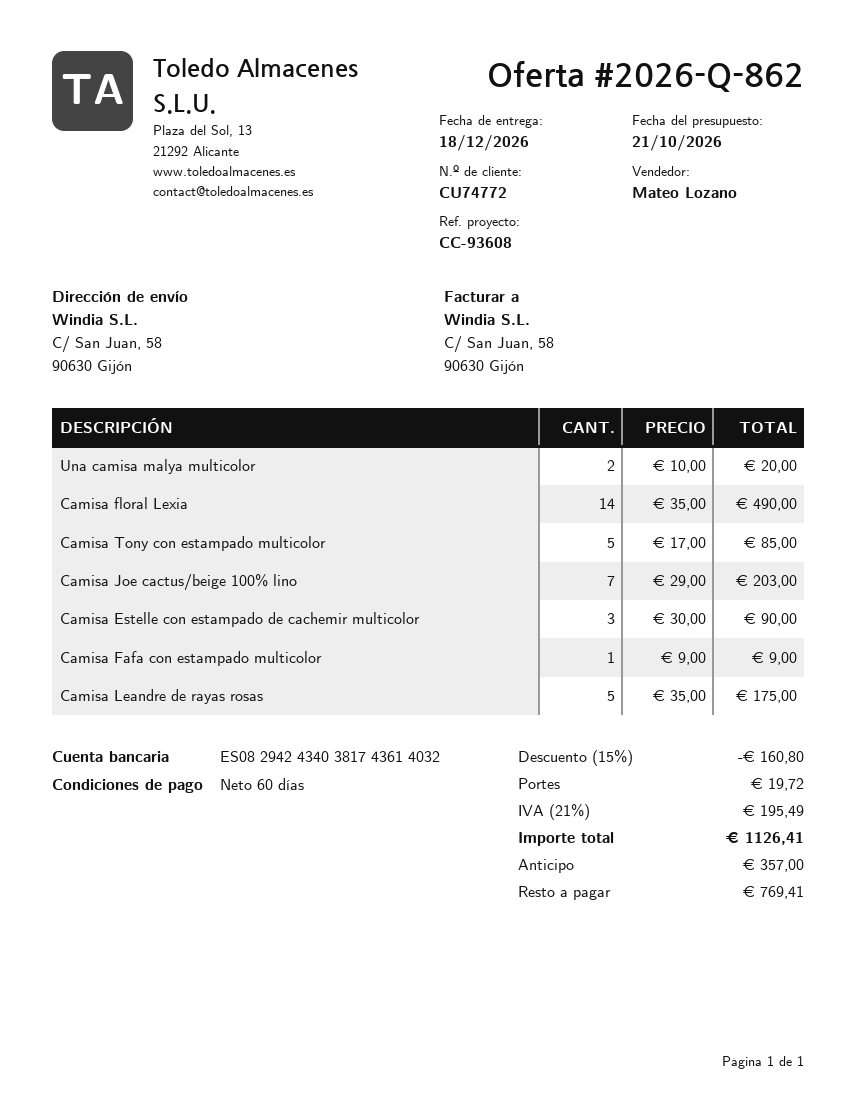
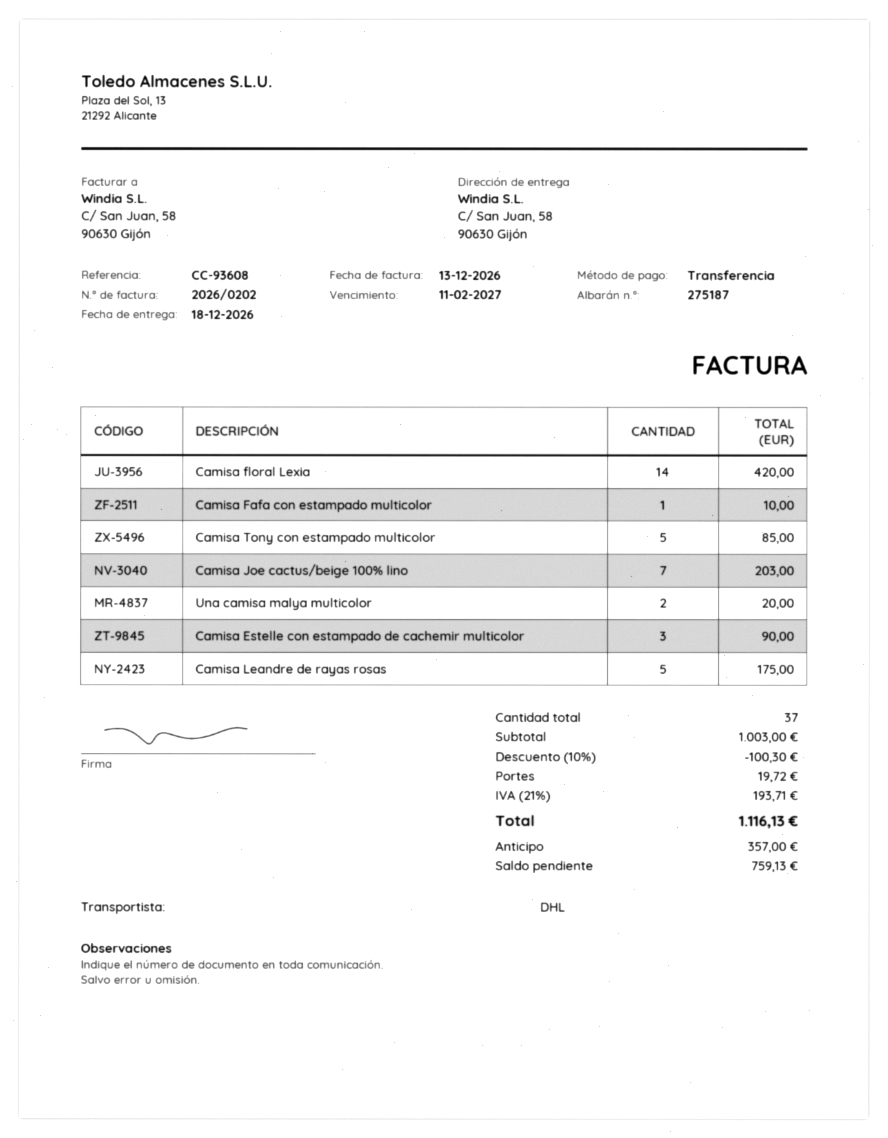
Camisa floral Lexia: 14 for 490.00 -> 14 for 420.00
Camisa Fafa con estampado multicolor: 1 for 9.00 -> 1 for 10.00
discount: 15% = 160.80 -> 10% = 100.30
tax: 21% = 195.49 -> 21% = 193.71
total: 1126.41 -> 1116.13
balance: 769.41 -> 759.13

